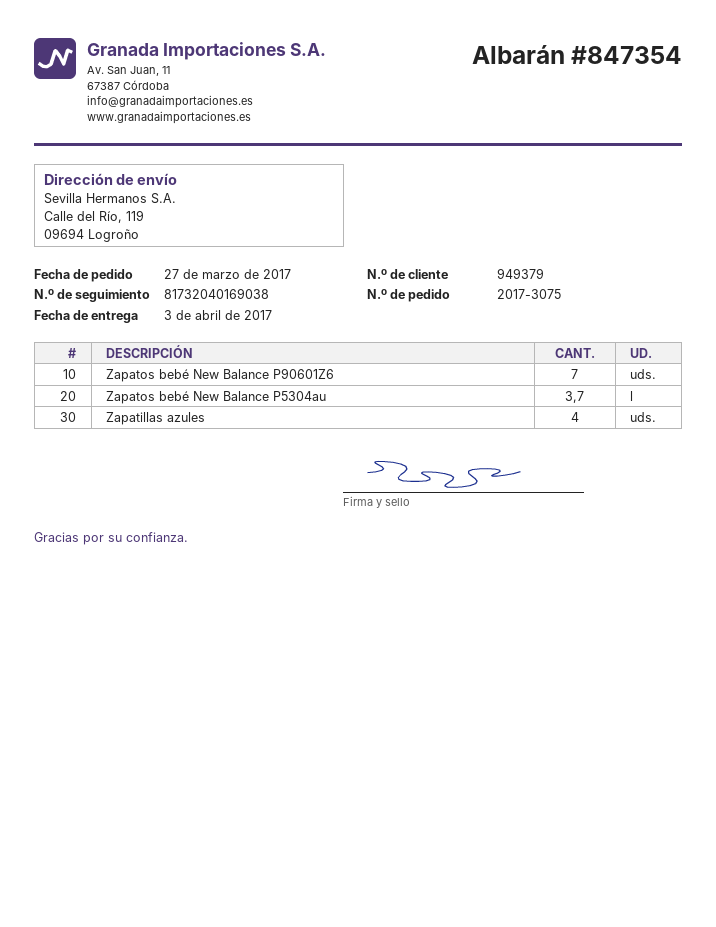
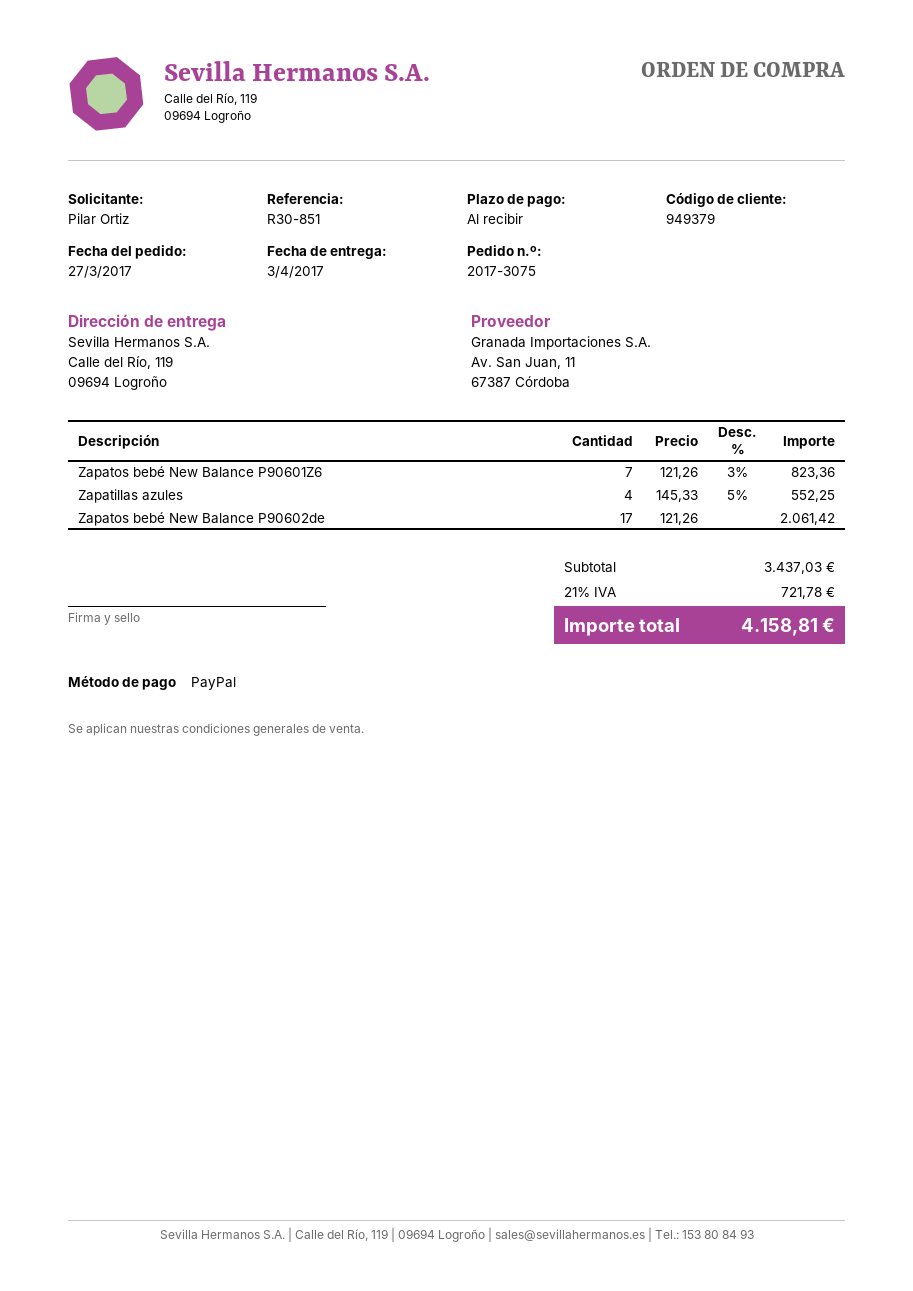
Zapatos bebé New Balance P5304au: 3.7 -> none
Zapatos bebé New Balance P90602de: none -> 17

